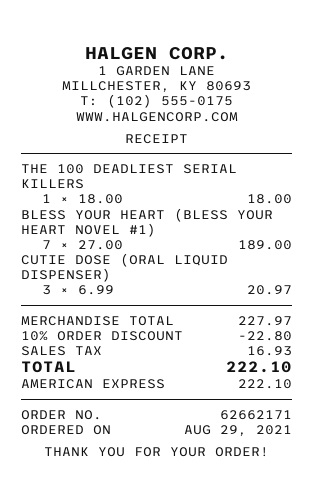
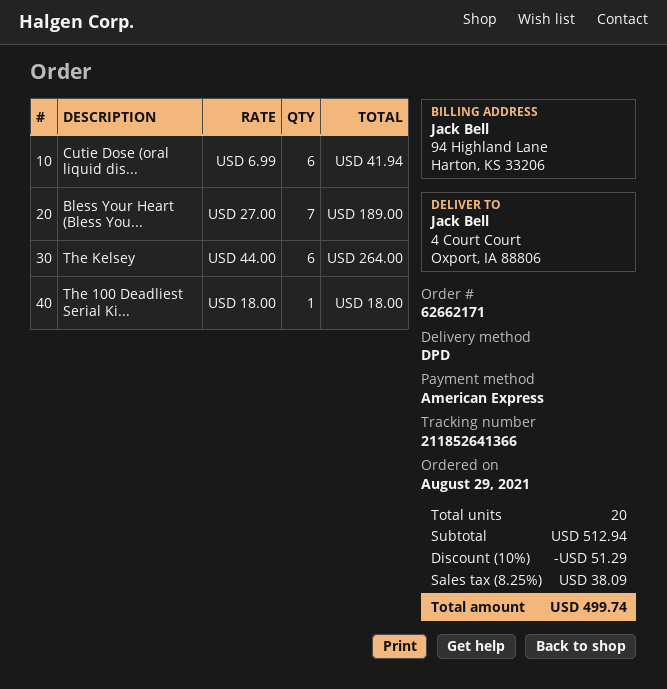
CUTIE DOSE (ORAL LIQUID DISPENSER): 3 x 6.99 = 20.97 -> 6 x 6.99 = 41.94
The Kelsey: none -> 6 x 44.00 = 264.00
subtotal: 227.97 -> 512.94
discount: 10% = 22.80 -> 10% = 51.29
tax: 16.93 -> 38.09
total: 222.10 -> 499.74

